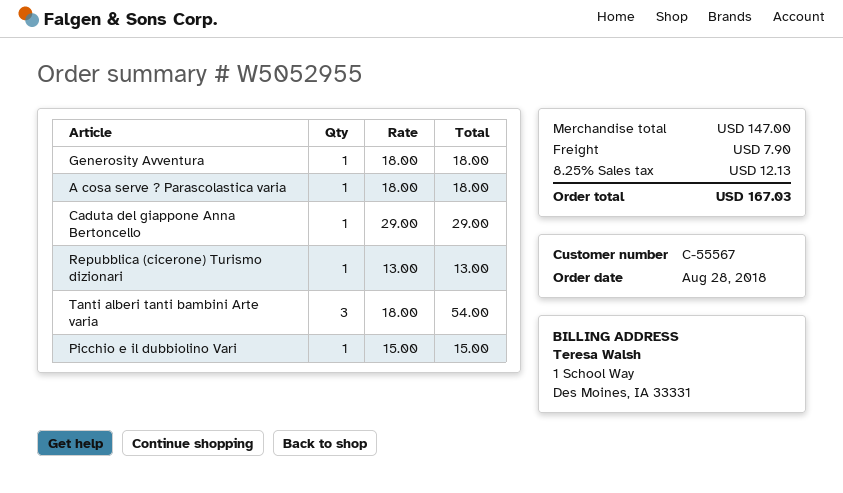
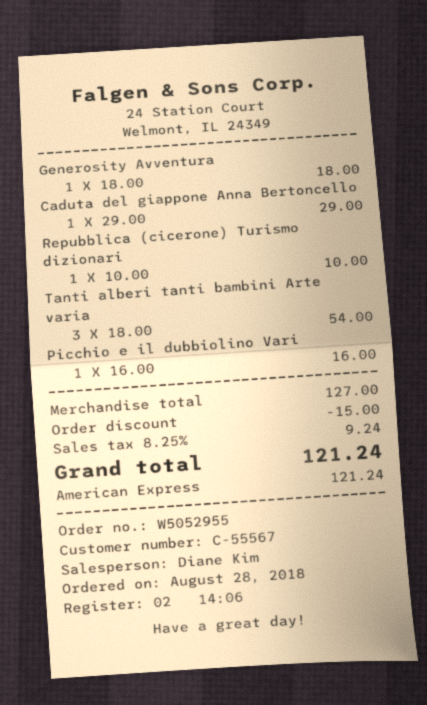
A cosa serve ? Parascolastica varia: 1 x 18.00 = 18.00 -> none
Repubblica (cicerone) Turismo dizionari: 1 x 13.00 = 13.00 -> 1 x 10.00 = 10.00
Picchio e il dubbiolino Vari: 1 x 15.00 = 15.00 -> 1 x 16.00 = 16.00
subtotal: 147.00 -> 127.00
discount: none -> 15.00
shipping: 7.90 -> none
tax: 8.25% = 12.13 -> 8.25% = 9.24
total: 167.03 -> 121.24

